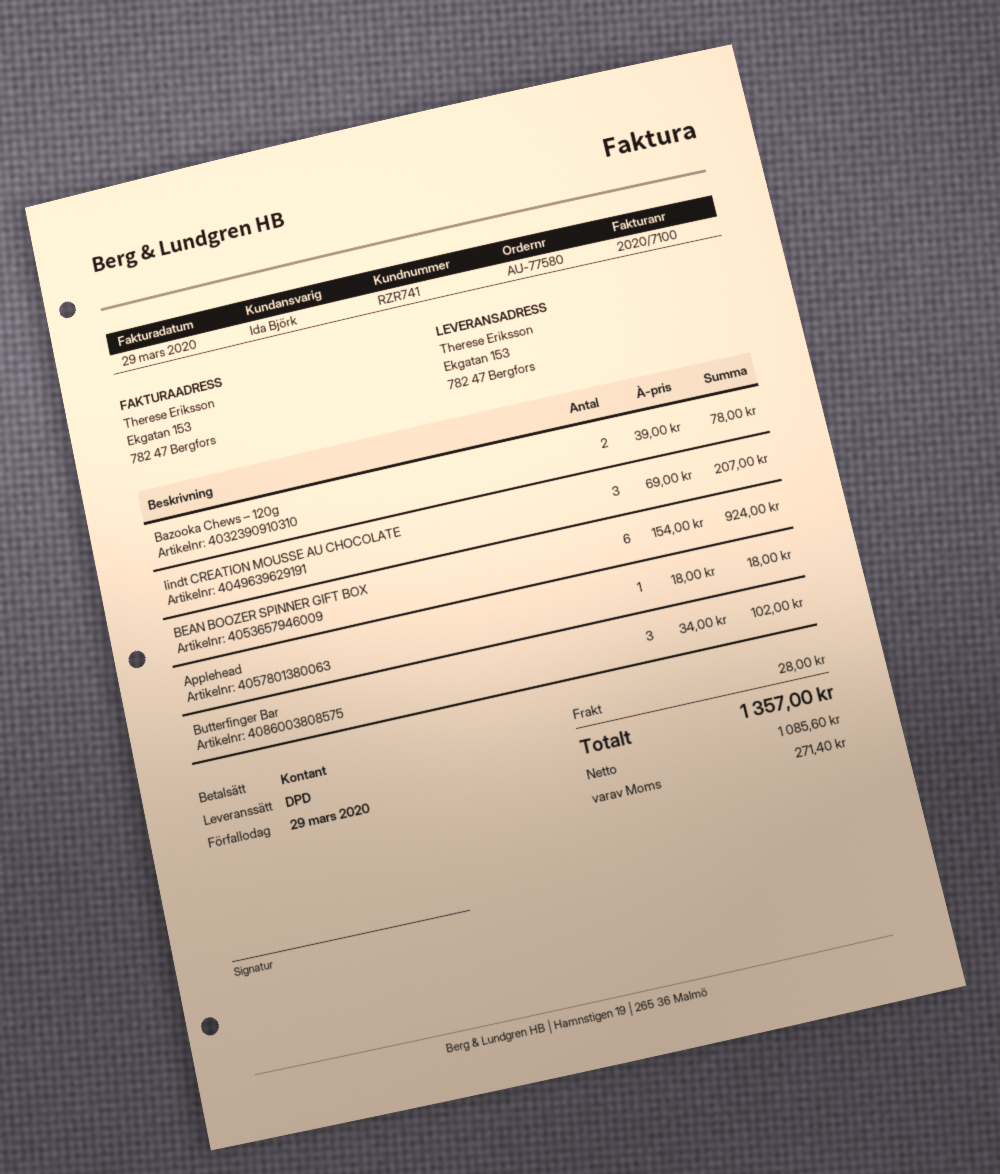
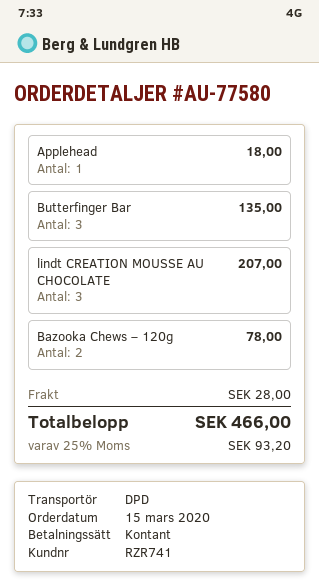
BEAN BOOZER SPINNER GIFT BOX: 6 for 924.00 -> none
Butterfinger Bar: 3 for 102.00 -> 3 for 135.00
tax: 271.40 -> 93.20
total: 1357.00 -> 466.00

